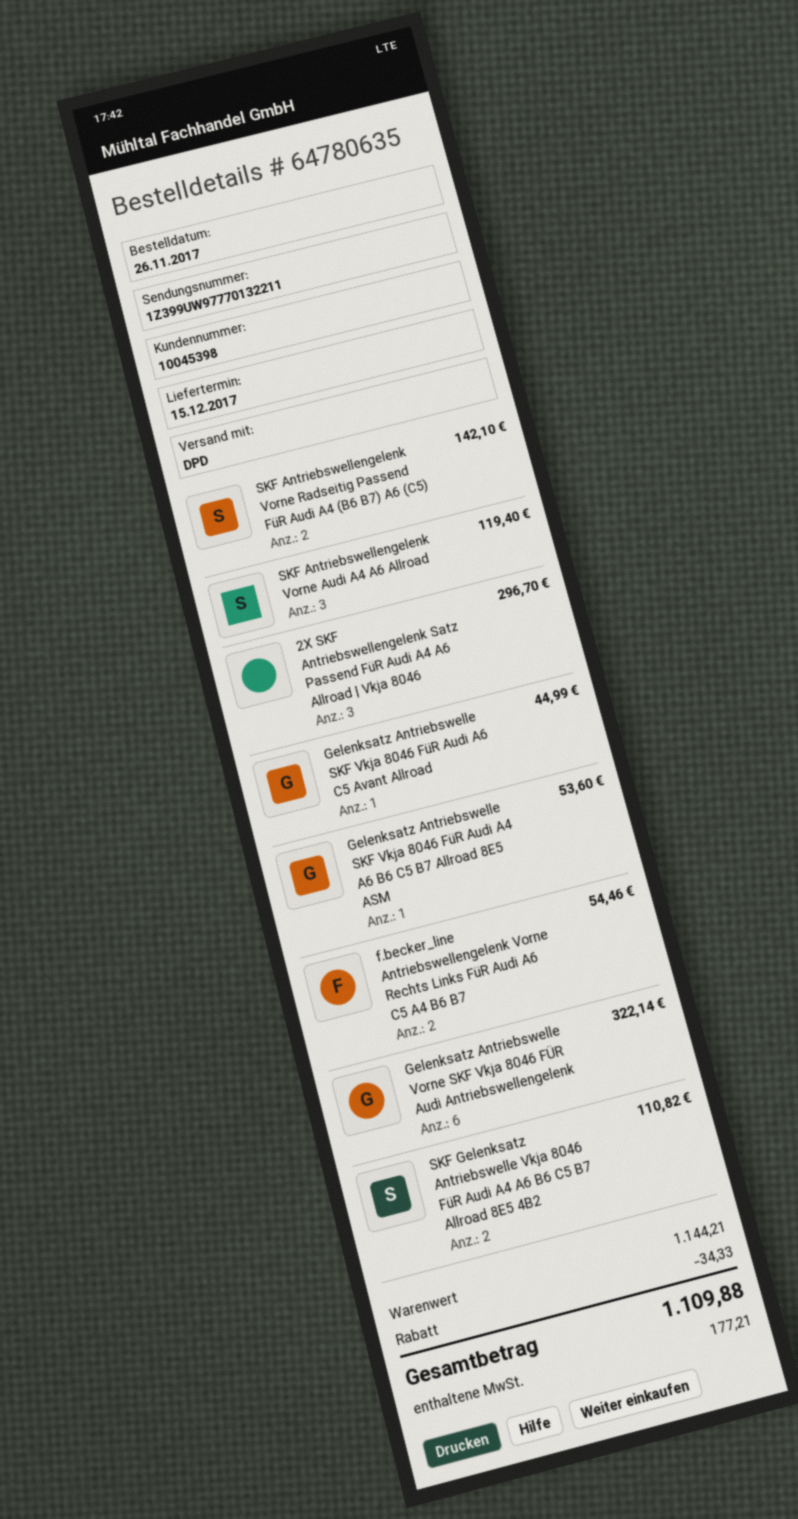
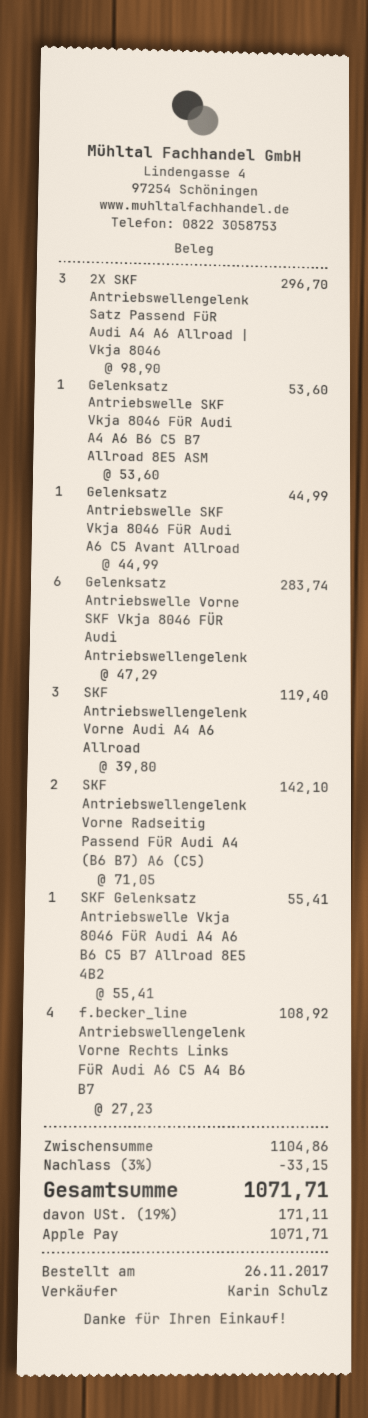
f.becker_line Antriebswellengelenk Vorne Rechts Links FüR Audi A6 C5 A4 B6 B7: 2 for 54.46 -> 4 for 108.92
Gelenksatz Antriebswelle Vorne SKF Vkja 8046 FÜR Audi Antriebswellengelenk: 6 for 322.14 -> 6 for 283.74
SKF Gelenksatz Antriebswelle Vkja 8046 FüR Audi A4 A6 B6 C5 B7 Allroad 8E5 4B2: 2 for 110.82 -> 1 for 55.41
subtotal: 1144.21 -> 1104.86
discount: 34.33 -> 33.15
tax: 177.21 -> 171.11
total: 1109.88 -> 1071.71

